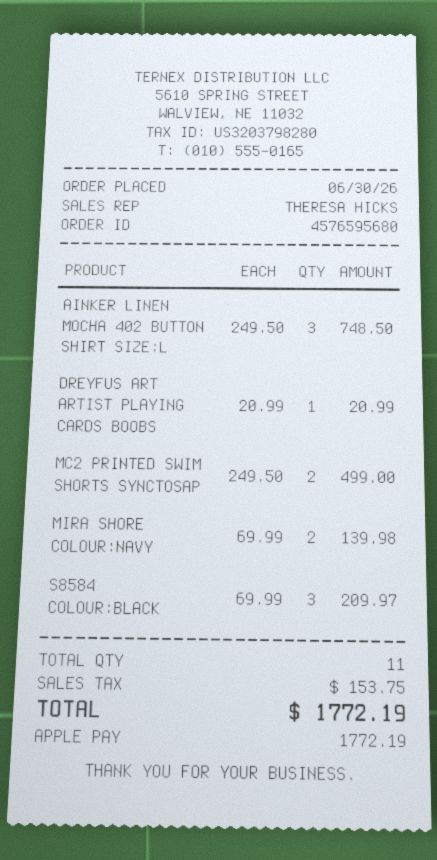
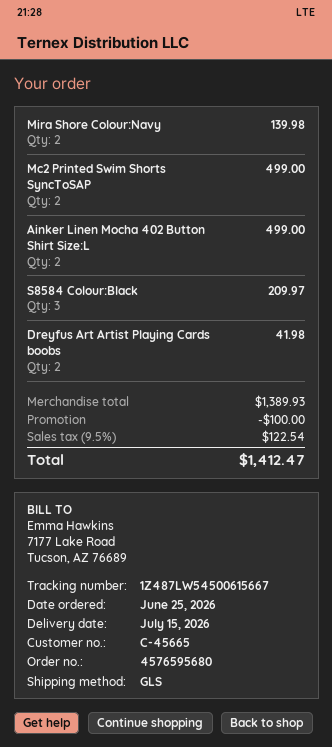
order date: 2026-06-30 -> 2026-06-25
AINKER LINEN MOCHA 402 BUTTON SHIRT SIZE:L: 3 for 748.50 -> 2 for 499.00
DREYFUS ART ARTIST PLAYING CARDS BOOBS: 1 for 20.99 -> 2 for 41.98
discount: none -> 100.00
tax: 153.75 -> 122.54
total: 1772.19 -> 1412.47

